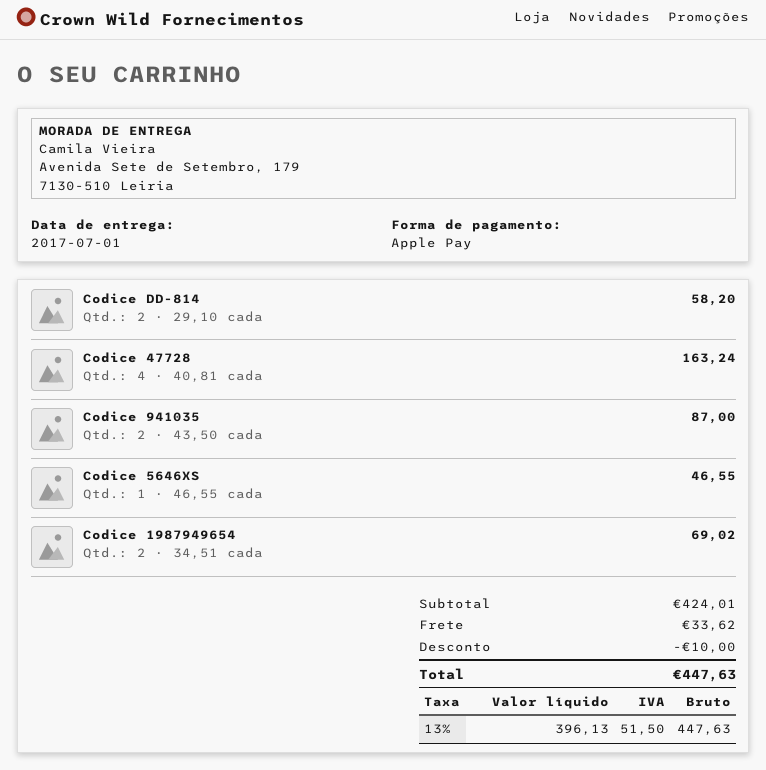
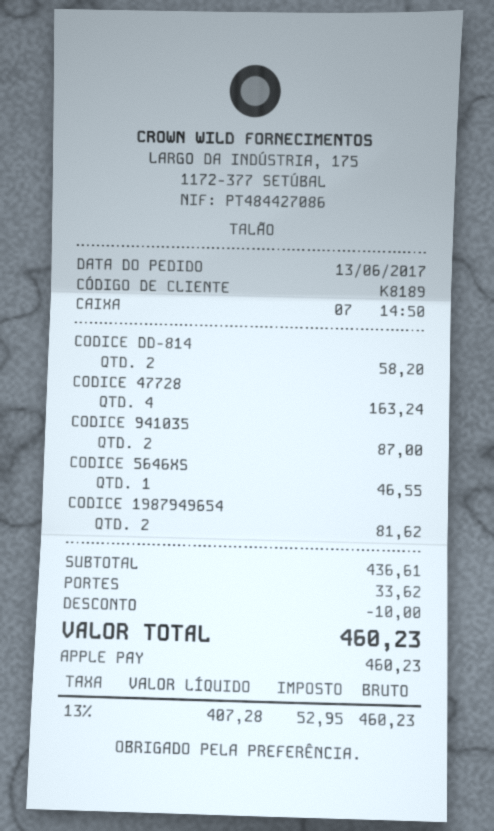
Codice 1987949654: 2 for 69.02 -> 2 for 81.62
subtotal: 424.01 -> 436.61
net: 396.13 -> 407.28
tax: 13% = 51.50 -> 13% = 52.95
total: 447.63 -> 460.23

